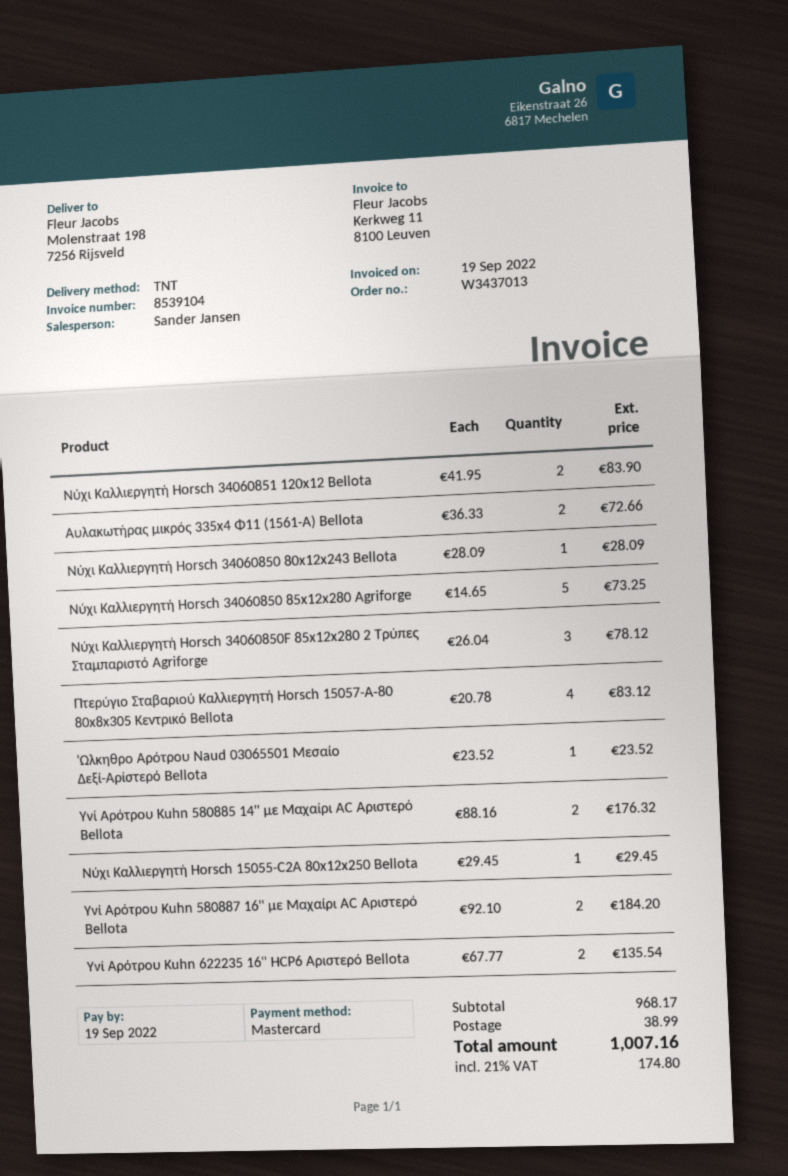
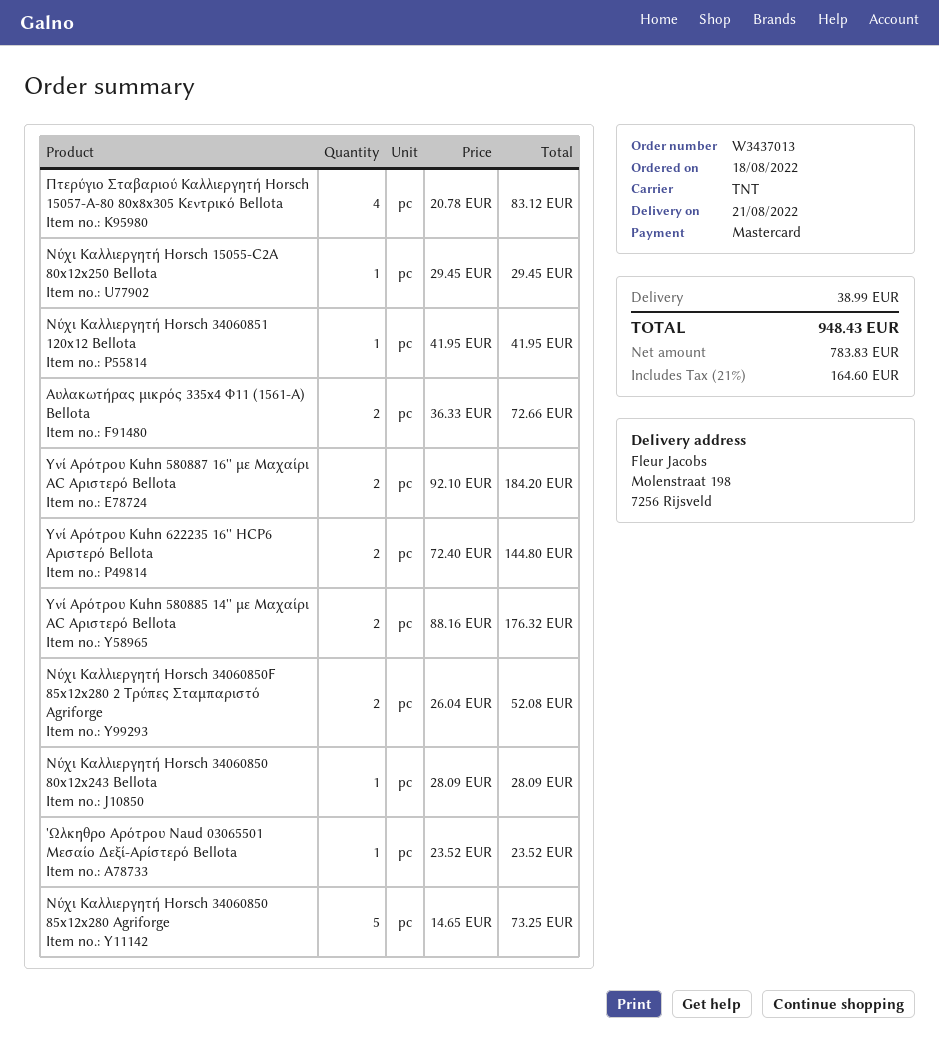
Νύχι Καλλιεργητή Horsch 34060851 120x12 Bellota: 2 x 41.95 = 83.90 -> 1 x 41.95 = 41.95
Νύχι Καλλιεργητή Horsch 34060850F 85x12x280 2 Τρύπες Σταμπαριστό Agriforge: 3 x 26.04 = 78.12 -> 2 x 26.04 = 52.08
Yνί Αρότρου Kuhn 622235 16'' HCP6 Αριστερό Bellota: 2 x 67.77 = 135.54 -> 2 x 72.40 = 144.80
tax: 21% = 174.80 -> 21% = 164.60
total: 1007.16 -> 948.43

